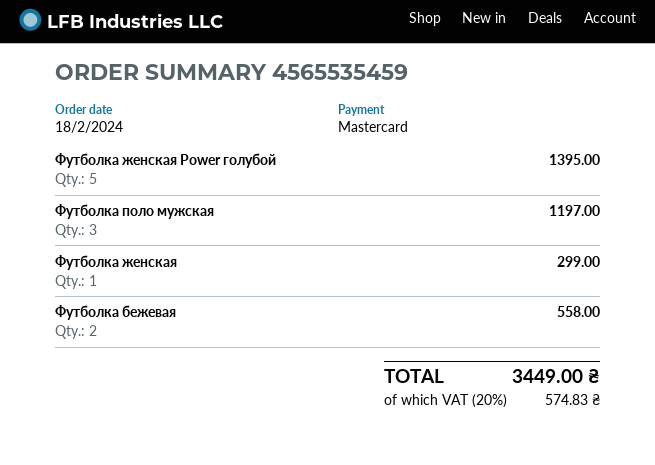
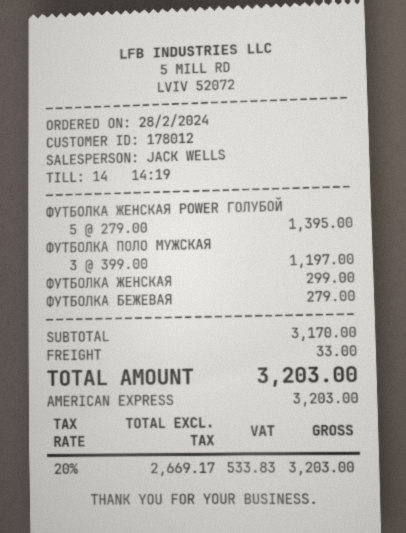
order date: 2024-02-18 -> 2024-02-28
payment method: Mastercard -> American Express
Футболка бежевая: 2 for 558.00 -> 1 for 279.00
shipping: none -> 33.00
tax: 20% = 574.83 -> 20% = 533.83
total: 3449.00 -> 3203.00

